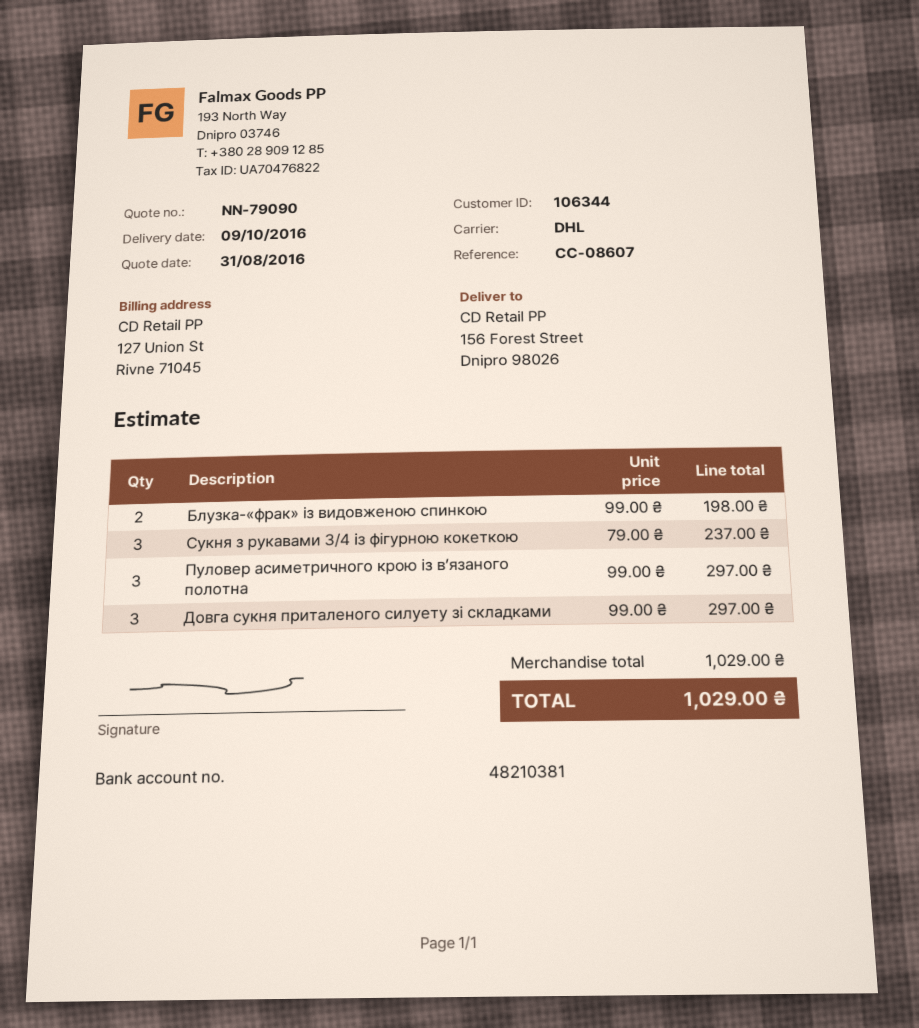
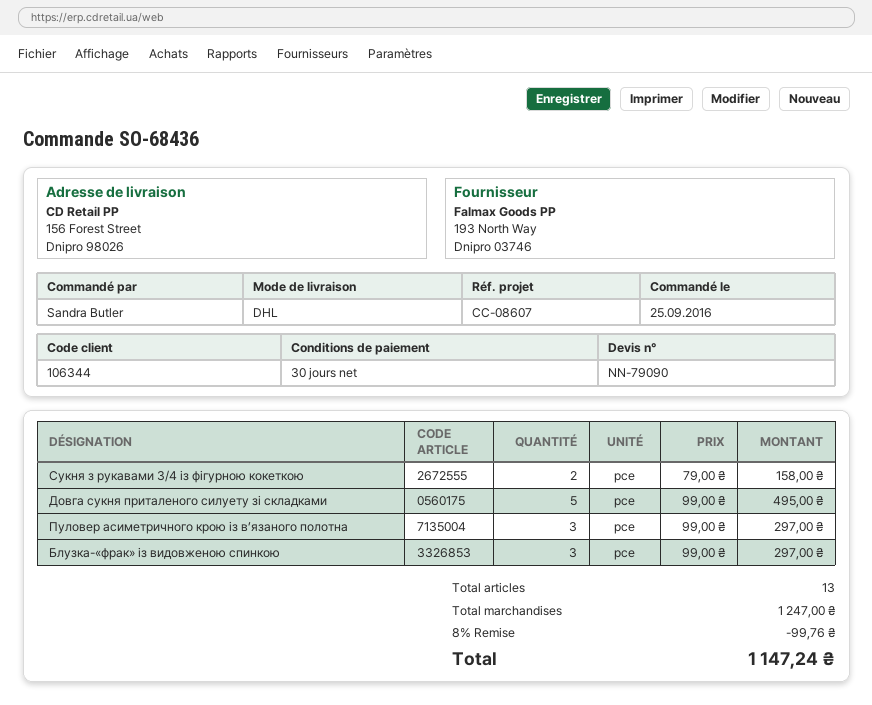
Блузка-«фрак» із видовженою спинкою: 2 x 99.00 = 198.00 -> 3 x 99.00 = 297.00
Сукня з рукавами 3/4 із фігурною кокеткою: 3 x 79.00 = 237.00 -> 2 x 79.00 = 158.00
Довга сукня приталеного силуету зі складками: 3 x 99.00 = 297.00 -> 5 x 99.00 = 495.00
subtotal: 1029.00 -> 1247.00
discount: none -> 8% = 99.76
total: 1029.00 -> 1147.24

